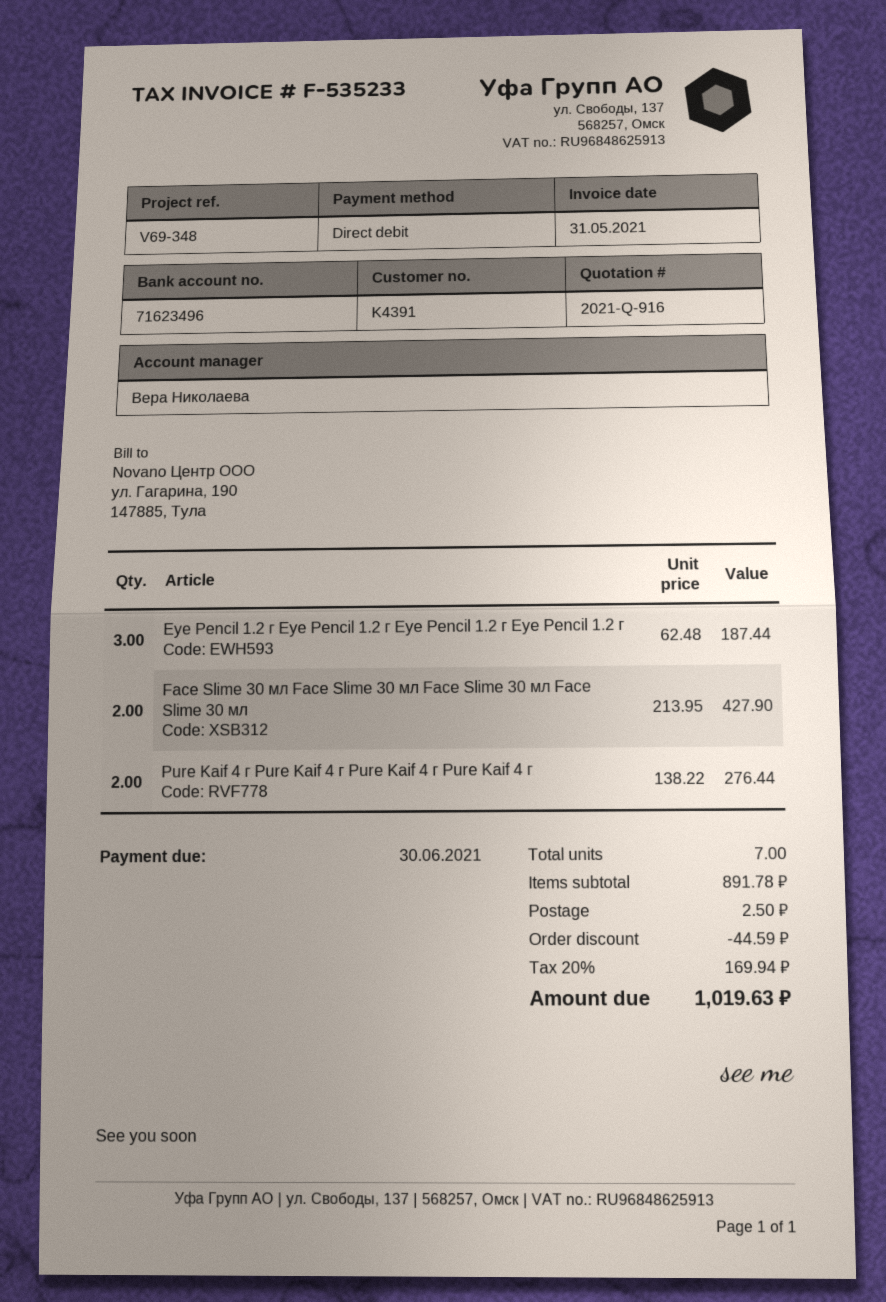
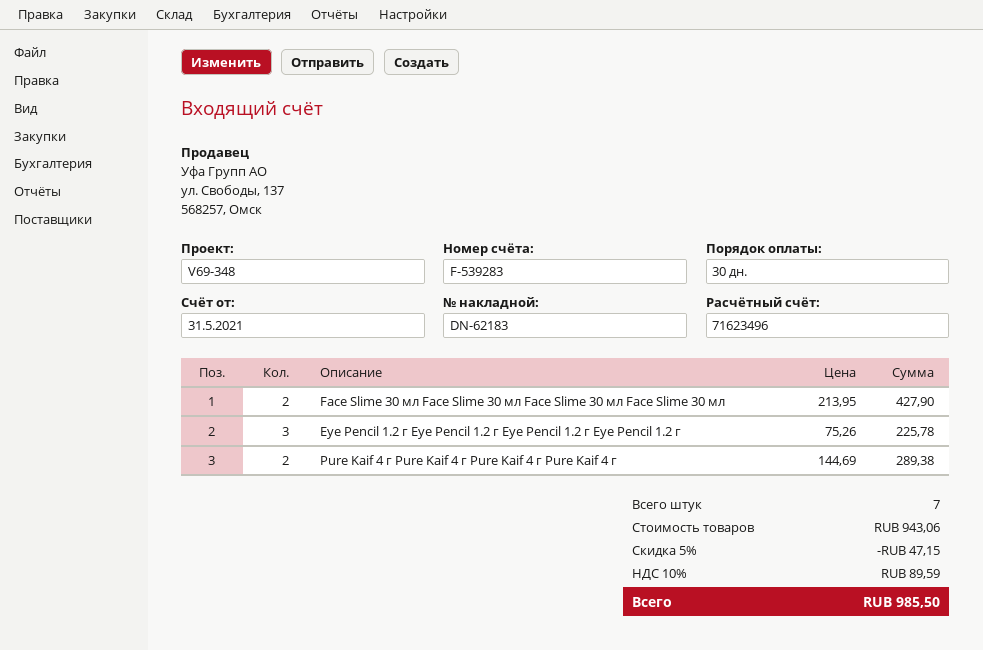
invoice number: F-535233 -> F-539283
Eye Pencil 1.2 г Eye Pencil 1.2 г Eye Pencil 1.2 г Eye Pencil 1.2 г: 3 x 62.48 = 187.44 -> 3 x 75.26 = 225.78
Pure Kaif 4 г Pure Kaif 4 г Pure Kaif 4 г Pure Kaif 4 г: 2 x 138.22 = 276.44 -> 2 x 144.69 = 289.38
subtotal: 891.78 -> 943.06
discount: 44.59 -> 47.15
shipping: 2.50 -> none
tax: 20% = 169.94 -> 10% = 89.59
total: 1019.63 -> 985.50

